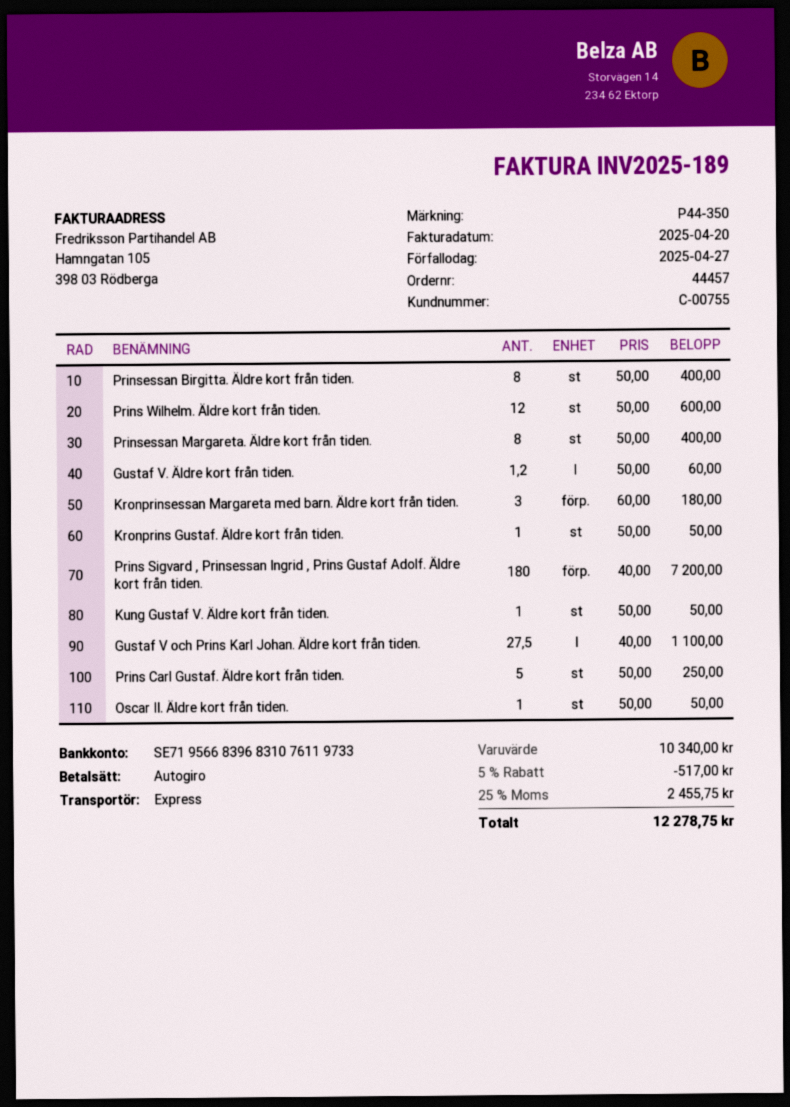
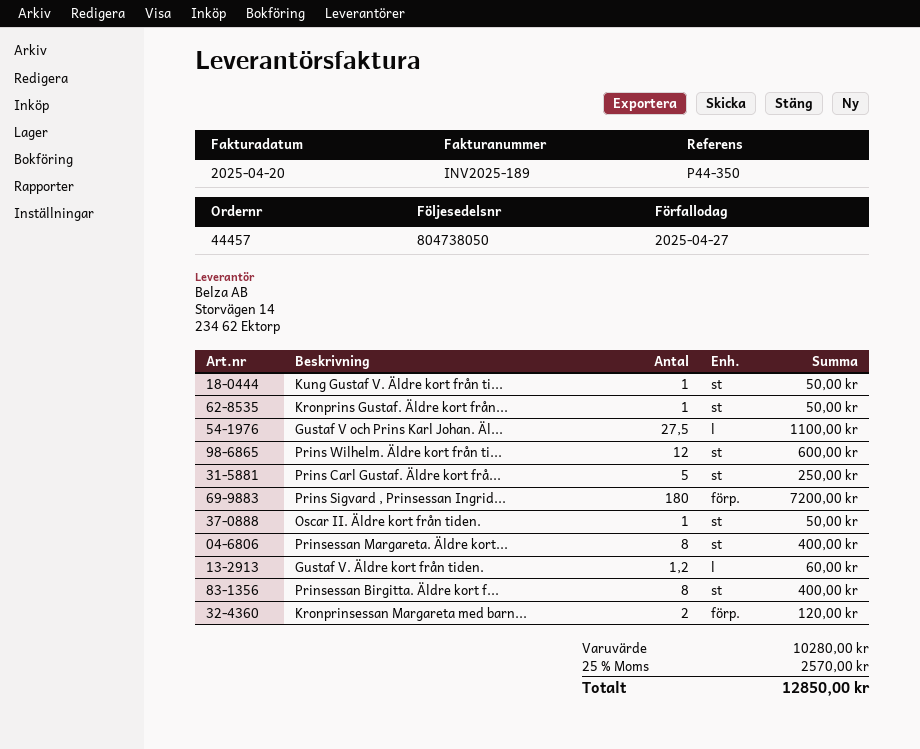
Kronprinsessan Margareta med barn. Äldre kort från tiden.: 3 for 180.00 -> 2 for 120.00
subtotal: 10340.00 -> 10280.00
discount: 5% = 517.00 -> none
tax: 25% = 2455.75 -> 25% = 2570.00
total: 12278.75 -> 12850.00

